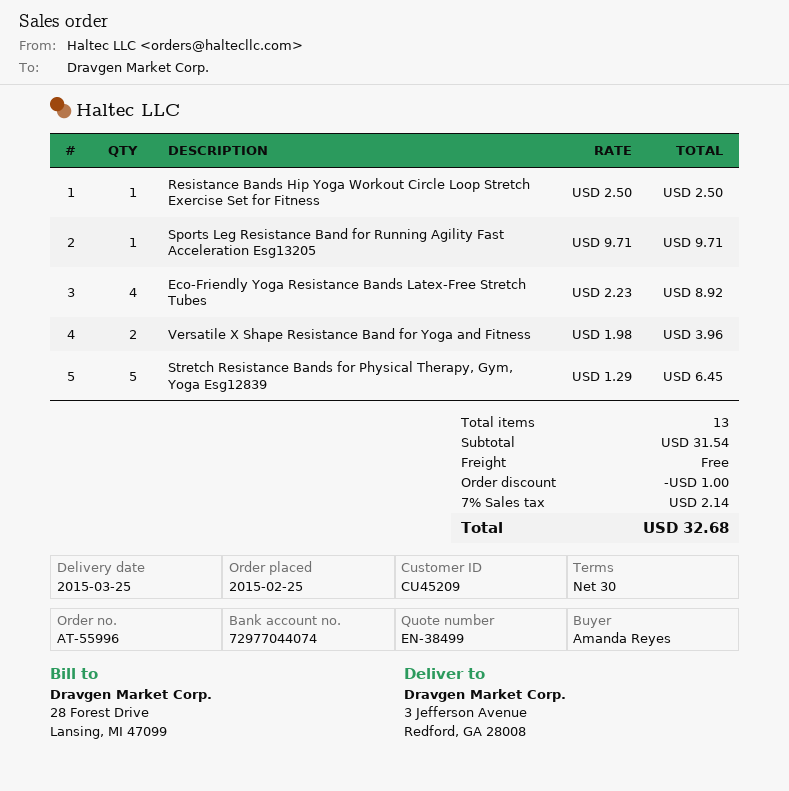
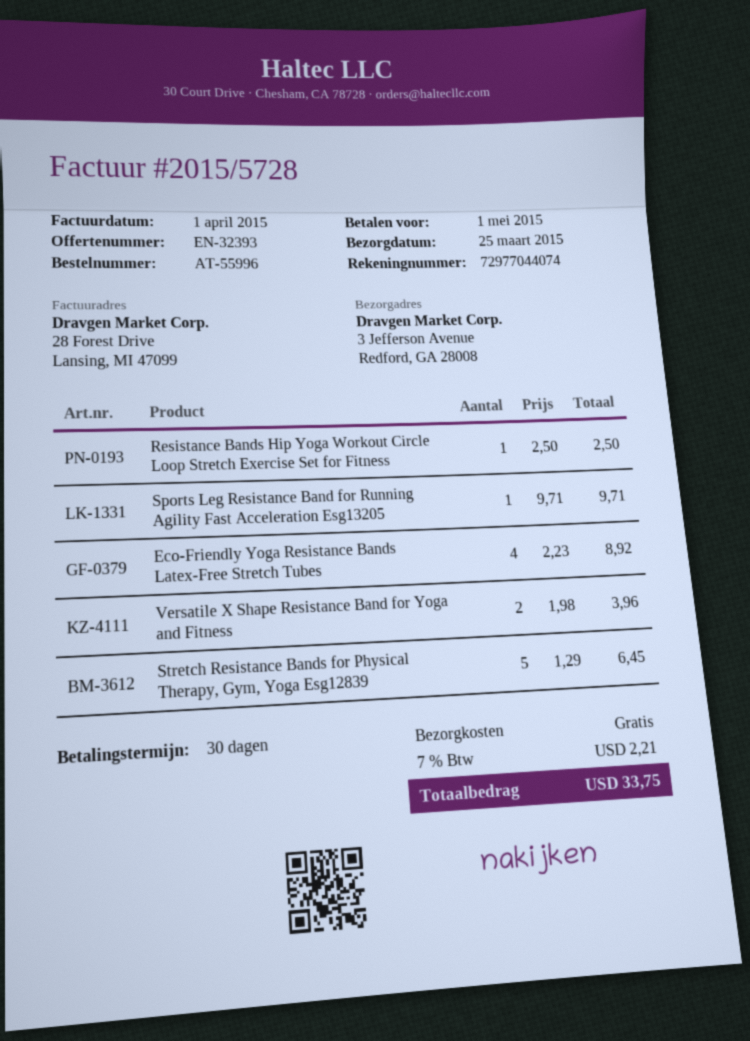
quote number: EN-38499 -> EN-32393
discount: 1.00 -> none
tax: 7% = 2.14 -> 7% = 2.21
total: 32.68 -> 33.75

